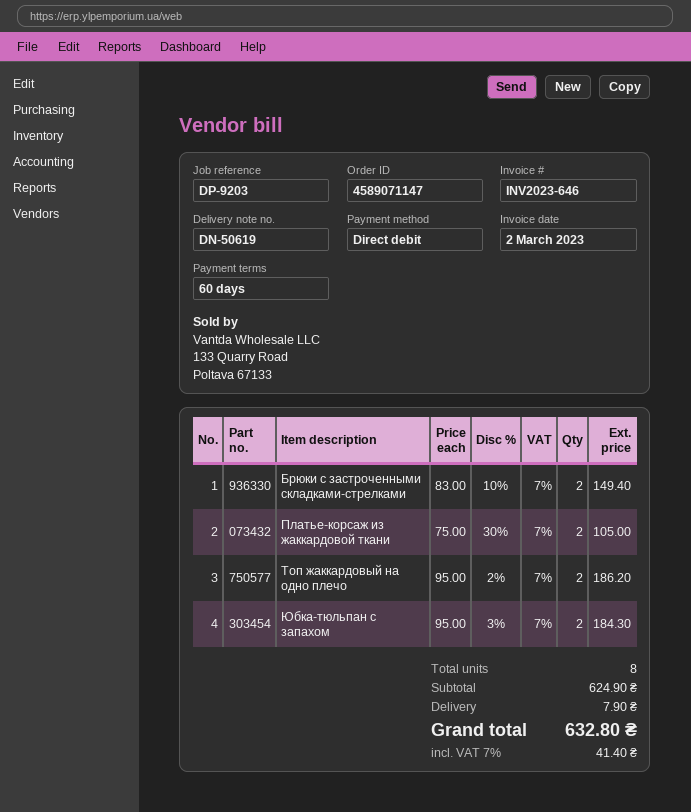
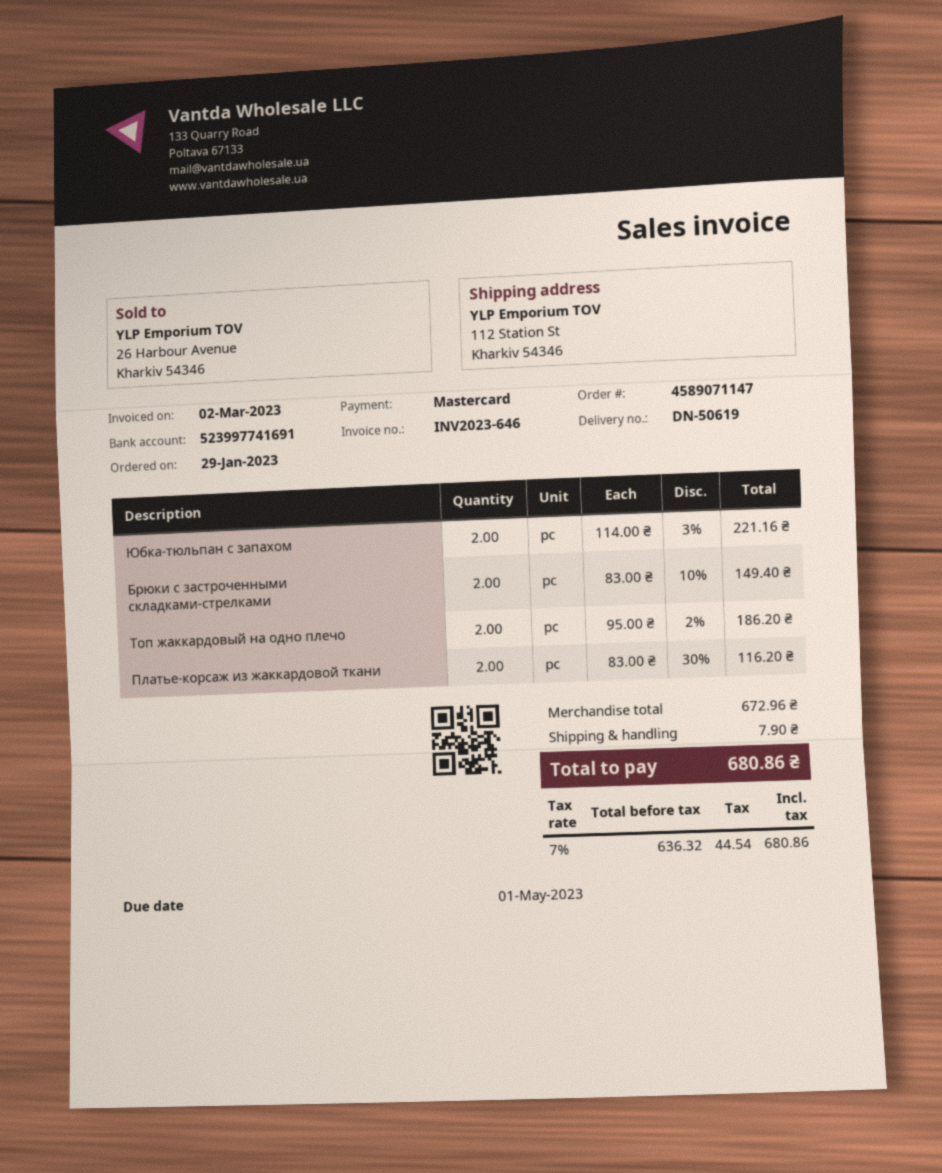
payment method: direct debit -> Mastercard
Платье-корсаж из жаккардовой ткани: 2 x 75.00 - 30% = 105.00 -> 2 x 83.00 - 30% = 116.20
Юбка-тюльпан с запахом: 2 x 95.00 - 3% = 184.30 -> 2 x 114.00 - 3% = 221.16
subtotal: 624.90 -> 672.96
tax: 7% = 41.40 -> 7% = 44.54
total: 632.80 -> 680.86

